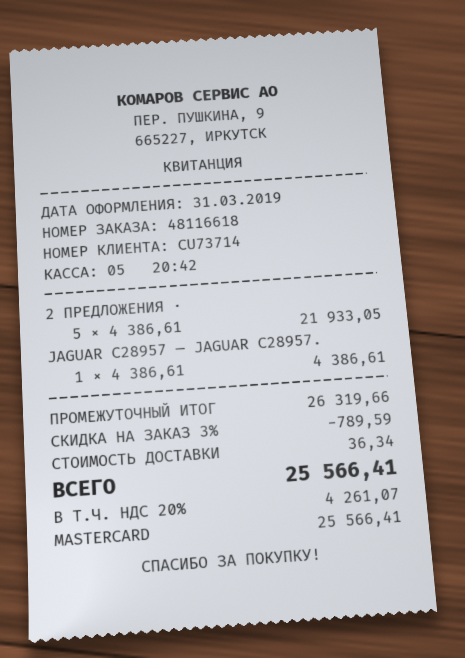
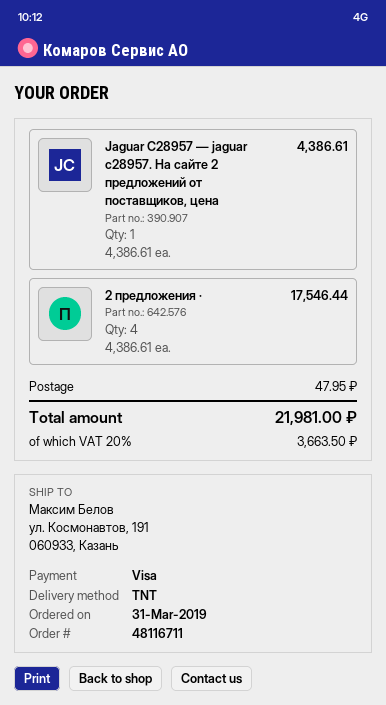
order number: 48116618 -> 48116711
payment method: Mastercard -> Visa
2 ПРЕДЛОЖЕНИЯ ·: 5 x 4386.61 = 21933.05 -> 4 x 4386.61 = 17546.44
discount: 3% = 789.59 -> none
shipping: 36.34 -> 47.95
tax: 20% = 4261.07 -> 20% = 3663.50
total: 25566.41 -> 21981.00

